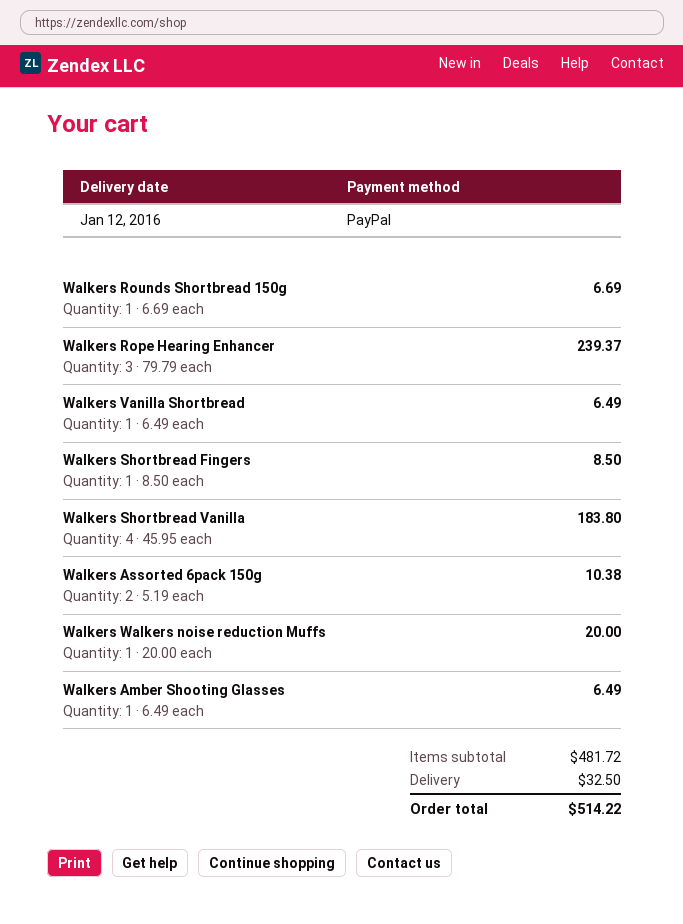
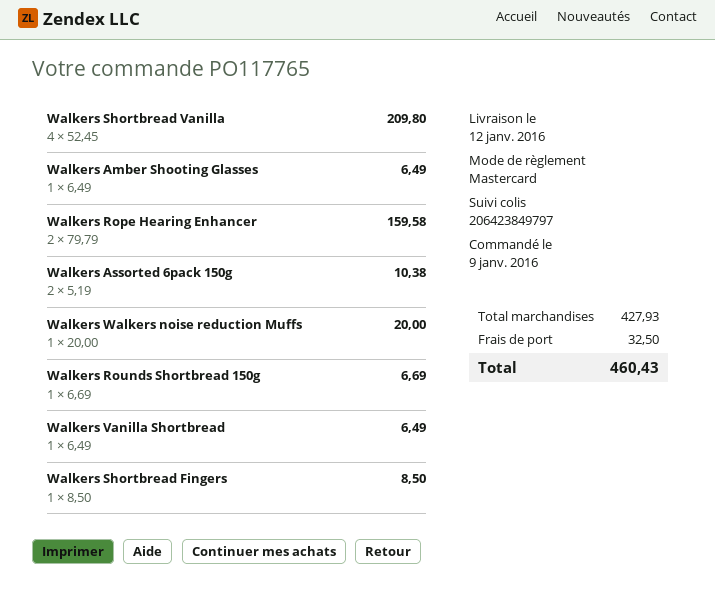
payment method: PayPal -> Mastercard
Walkers Rope Hearing Enhancer: 3 x 79.79 = 239.37 -> 2 x 79.79 = 159.58
Walkers Shortbread Vanilla: 4 x 45.95 = 183.80 -> 4 x 52.45 = 209.80
subtotal: 481.72 -> 427.93
total: 514.22 -> 460.43

